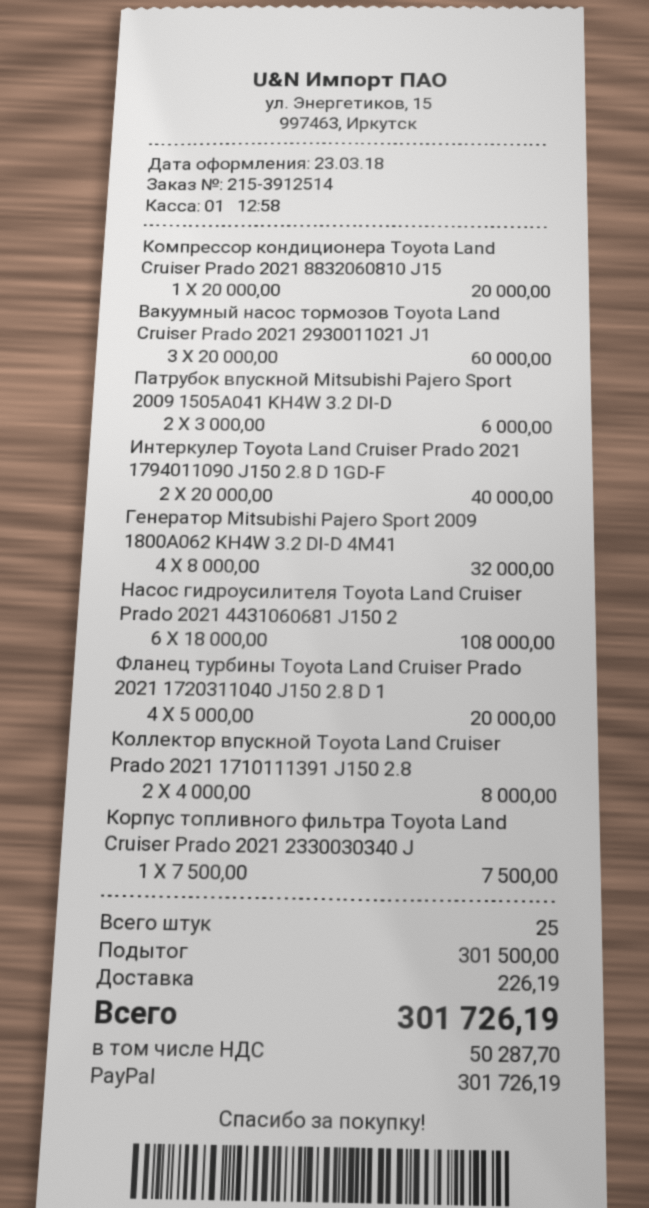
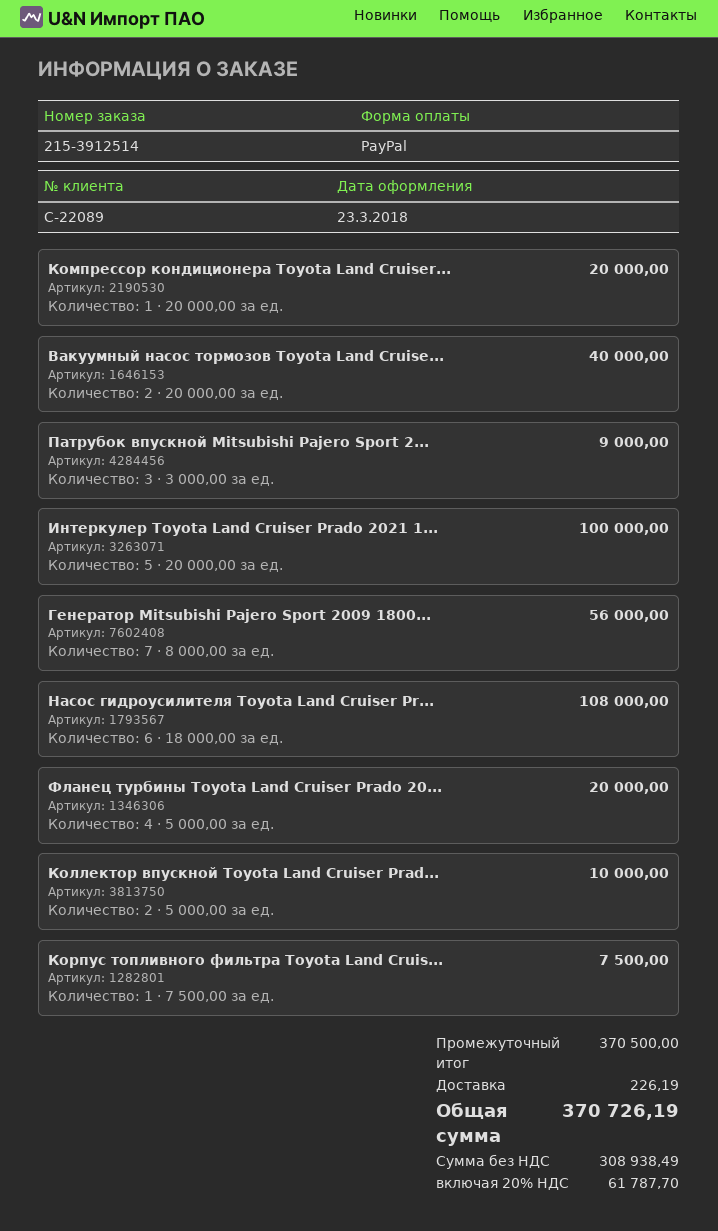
Вакуумный насос тормозов Toyota Land Cruiser Prado 2021 2930011021 J1: 3 x 20000.00 = 60000.00 -> 2 x 20000.00 = 40000.00
Патрубок впускной Mitsubishi Pajero Sport 2009 1505A041 KH4W 3.2 DI-D: 2 x 3000.00 = 6000.00 -> 3 x 3000.00 = 9000.00
Интеркулер Toyota Land Cruiser Prado 2021 1794011090 J150 2.8 D 1GD-F: 2 x 20000.00 = 40000.00 -> 5 x 20000.00 = 100000.00
Генератор Mitsubishi Pajero Sport 2009 1800A062 KH4W 3.2 DI-D 4M41: 4 x 8000.00 = 32000.00 -> 7 x 8000.00 = 56000.00
Коллектор впускной Toyota Land Cruiser Prado 2021 1710111391 J150 2.8: 2 x 4000.00 = 8000.00 -> 2 x 5000.00 = 10000.00
subtotal: 301500.00 -> 370500.00
tax: 50287.70 -> 61787.70
total: 301726.19 -> 370726.19

